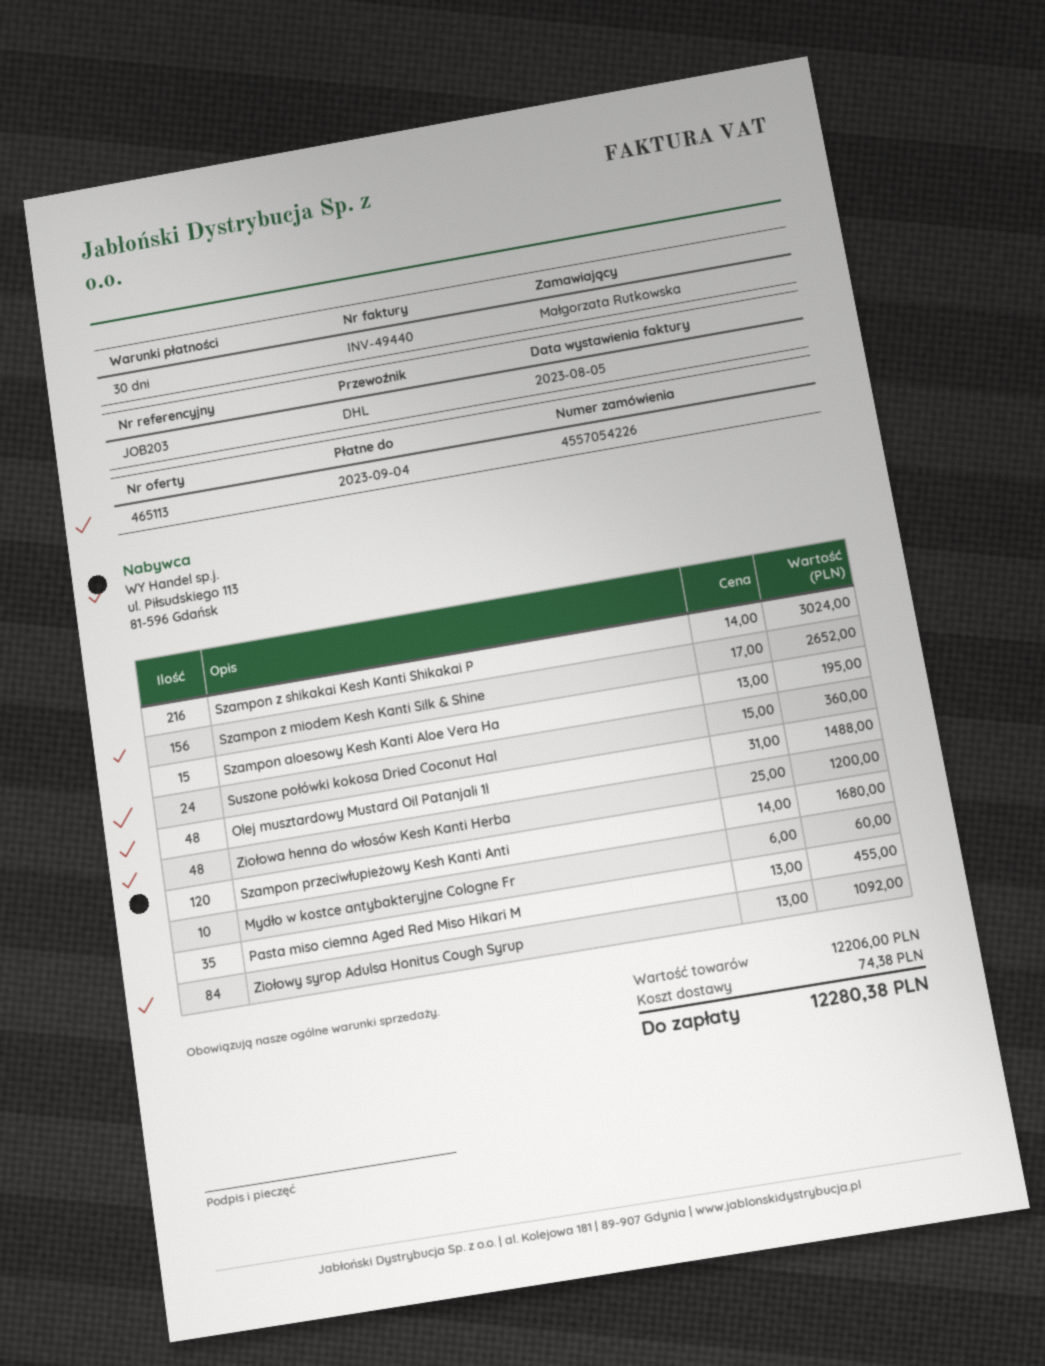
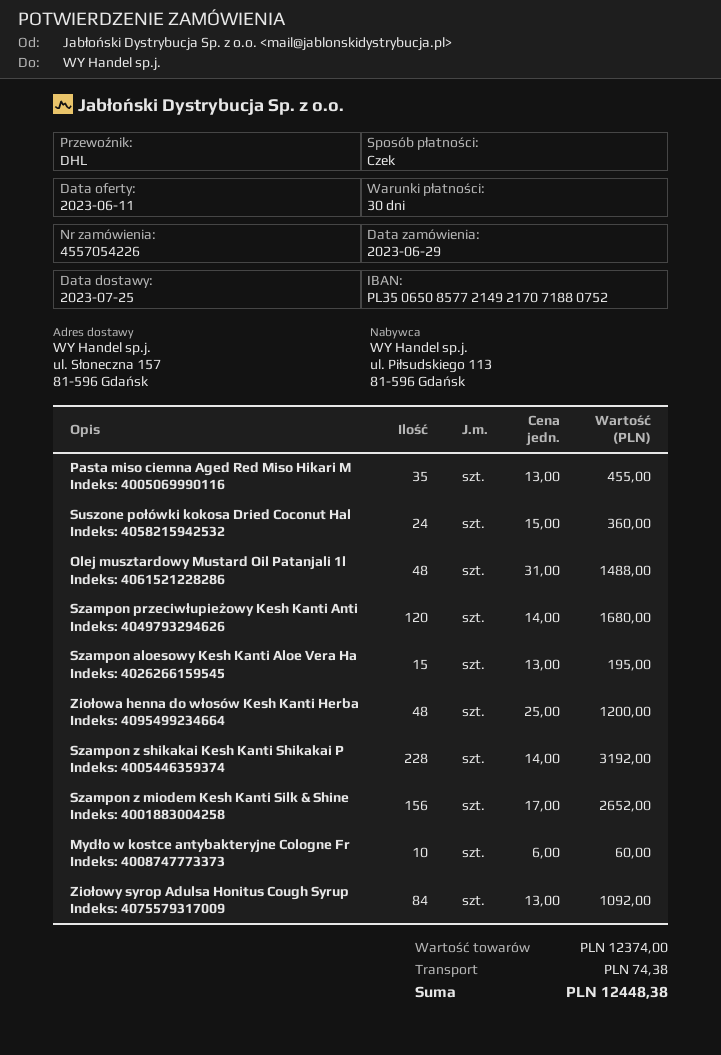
Szampon z shikakai Kesh Kanti Shikakai P: 216 x 14.00 = 3024.00 -> 228 x 14.00 = 3192.00
subtotal: 12206.00 -> 12374.00
total: 12280.38 -> 12448.38

